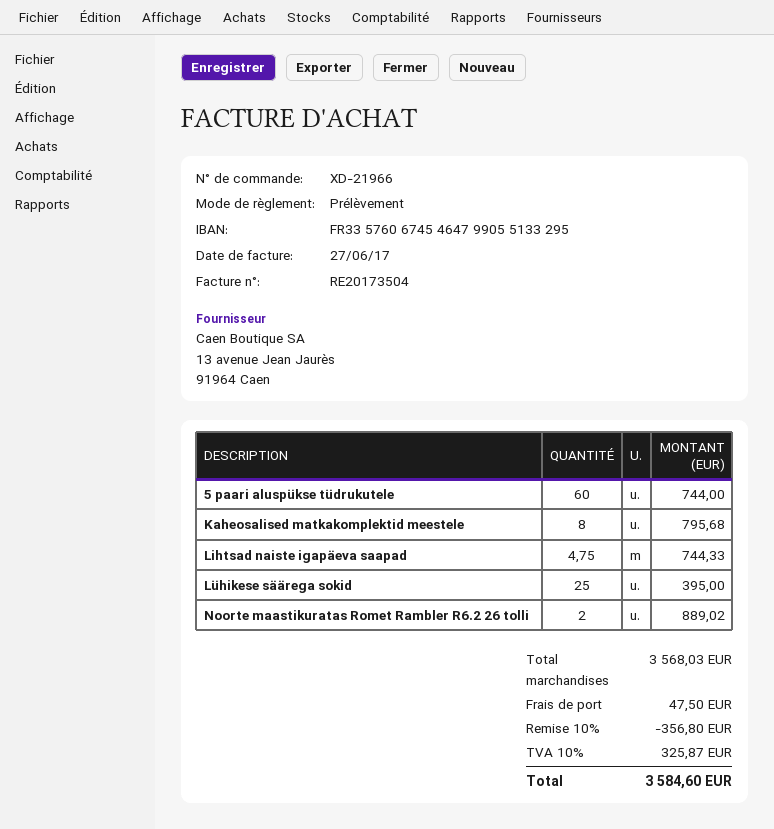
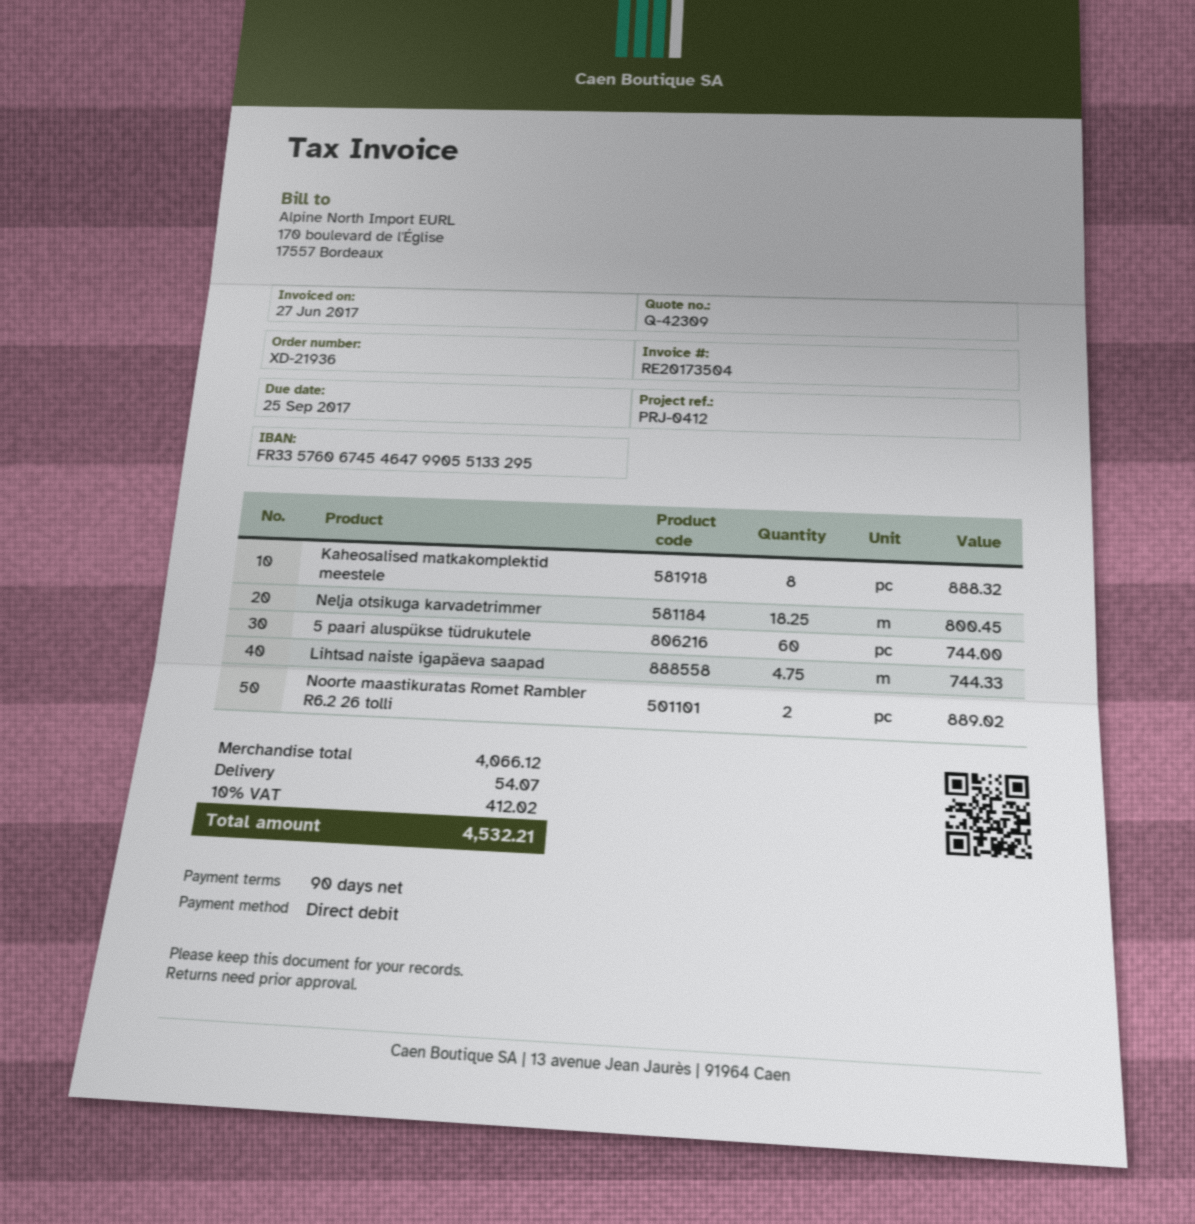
order number: XD-21966 -> XD-21936
Kaheosalised matkakomplektid meestele: 8 for 795.68 -> 8 for 888.32
Lühikese säärega sokid: 25 for 395.00 -> none
Nelja otsikuga karvadetrimmer: none -> 18.25 for 800.45
subtotal: 3568.03 -> 4066.12
discount: 10% = 356.80 -> none
shipping: 47.50 -> 54.07
tax: 10% = 325.87 -> 10% = 412.02
total: 3584.60 -> 4532.21

